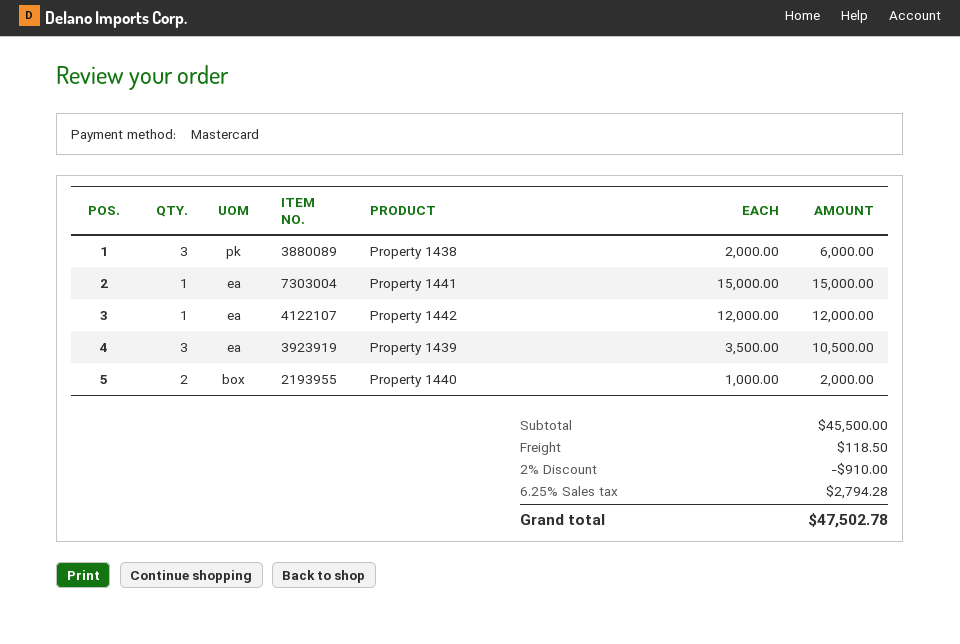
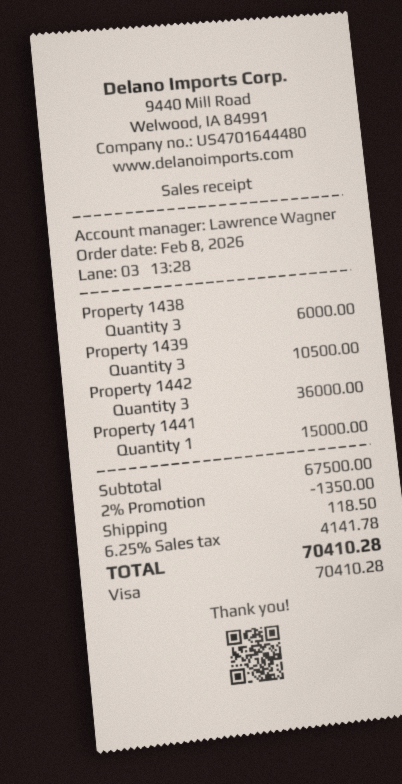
payment method: Mastercard -> Visa
Property 1442: 1 for 12000.00 -> 3 for 36000.00
Property 1440: 2 for 2000.00 -> none
subtotal: 45500.00 -> 67500.00
discount: 2% = 910.00 -> 2% = 1350.00
tax: 6.25% = 2794.28 -> 6.25% = 4141.78
total: 47502.78 -> 70410.28

